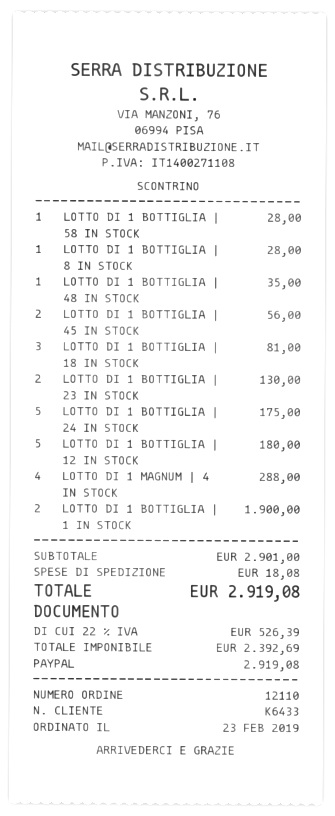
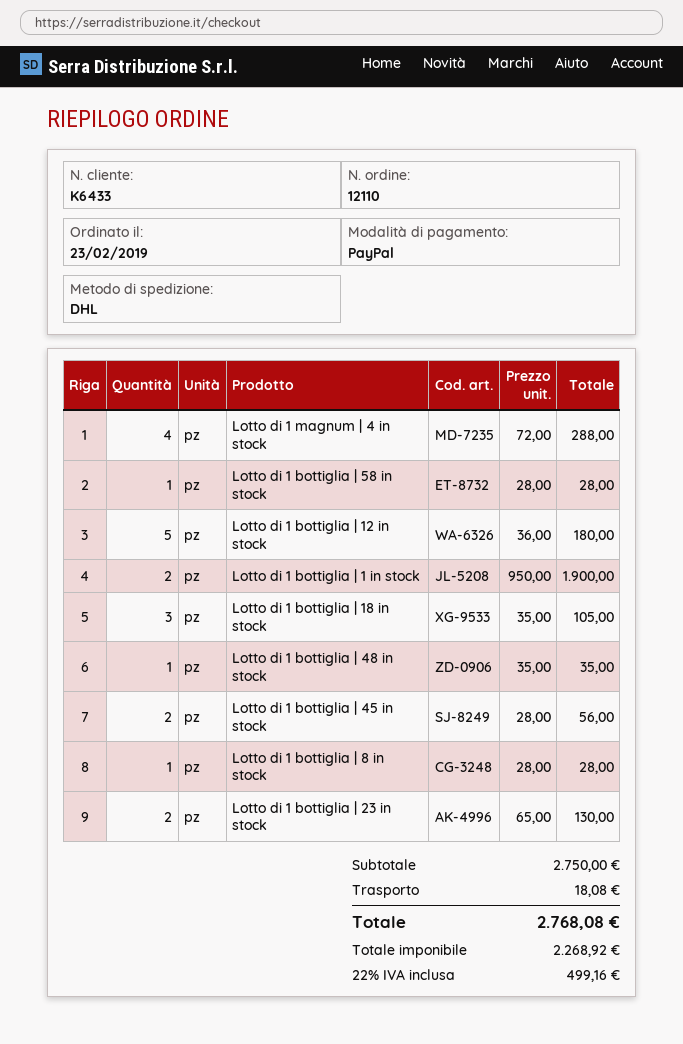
LOTTO DI 1 BOTTIGLIA | 18 IN STOCK: 3 for 81.00 -> 3 for 105.00
LOTTO DI 1 BOTTIGLIA | 24 IN STOCK: 5 for 175.00 -> none
subtotal: 2901.00 -> 2750.00
net: 2392.69 -> 2268.92
tax: 22% = 526.39 -> 22% = 499.16
total: 2919.08 -> 2768.08

